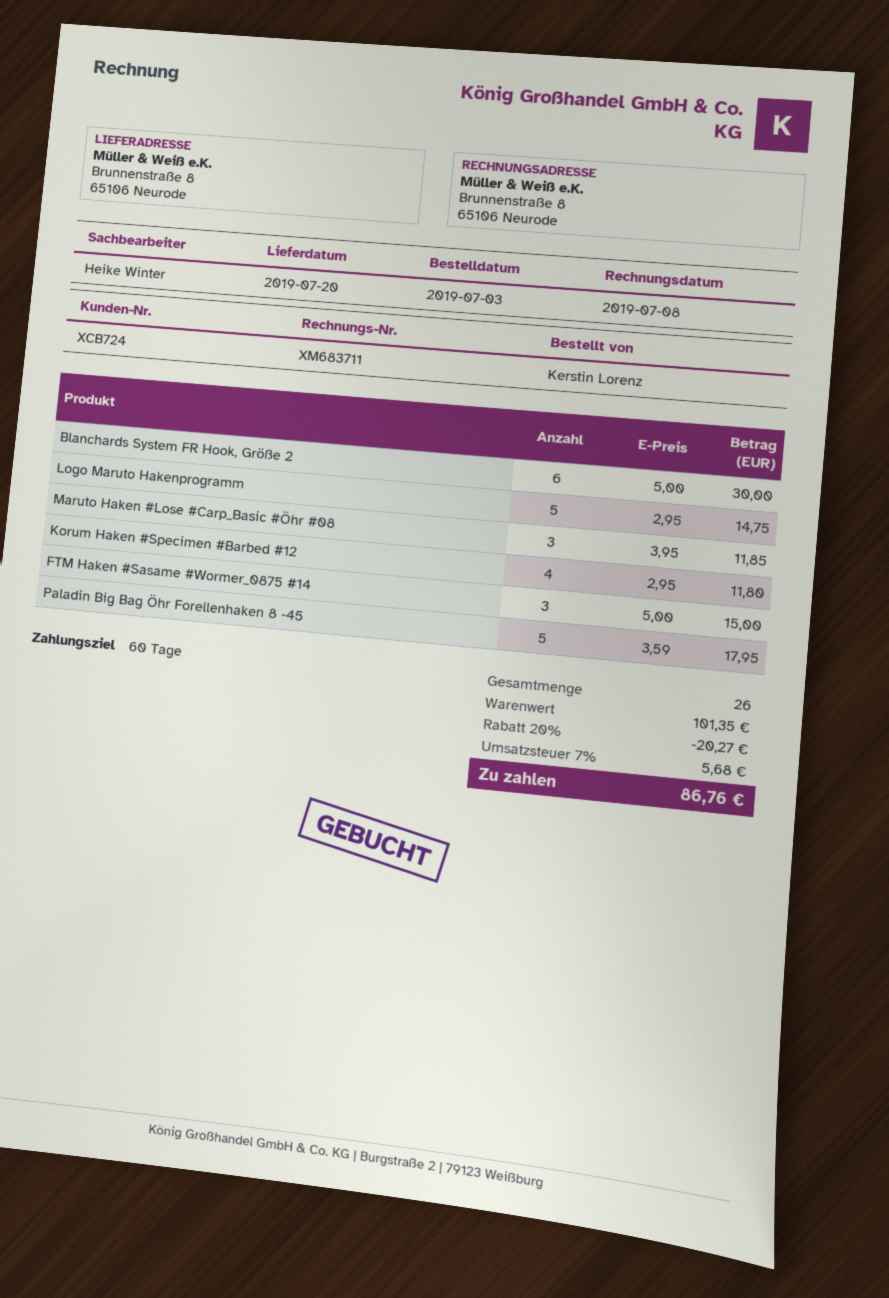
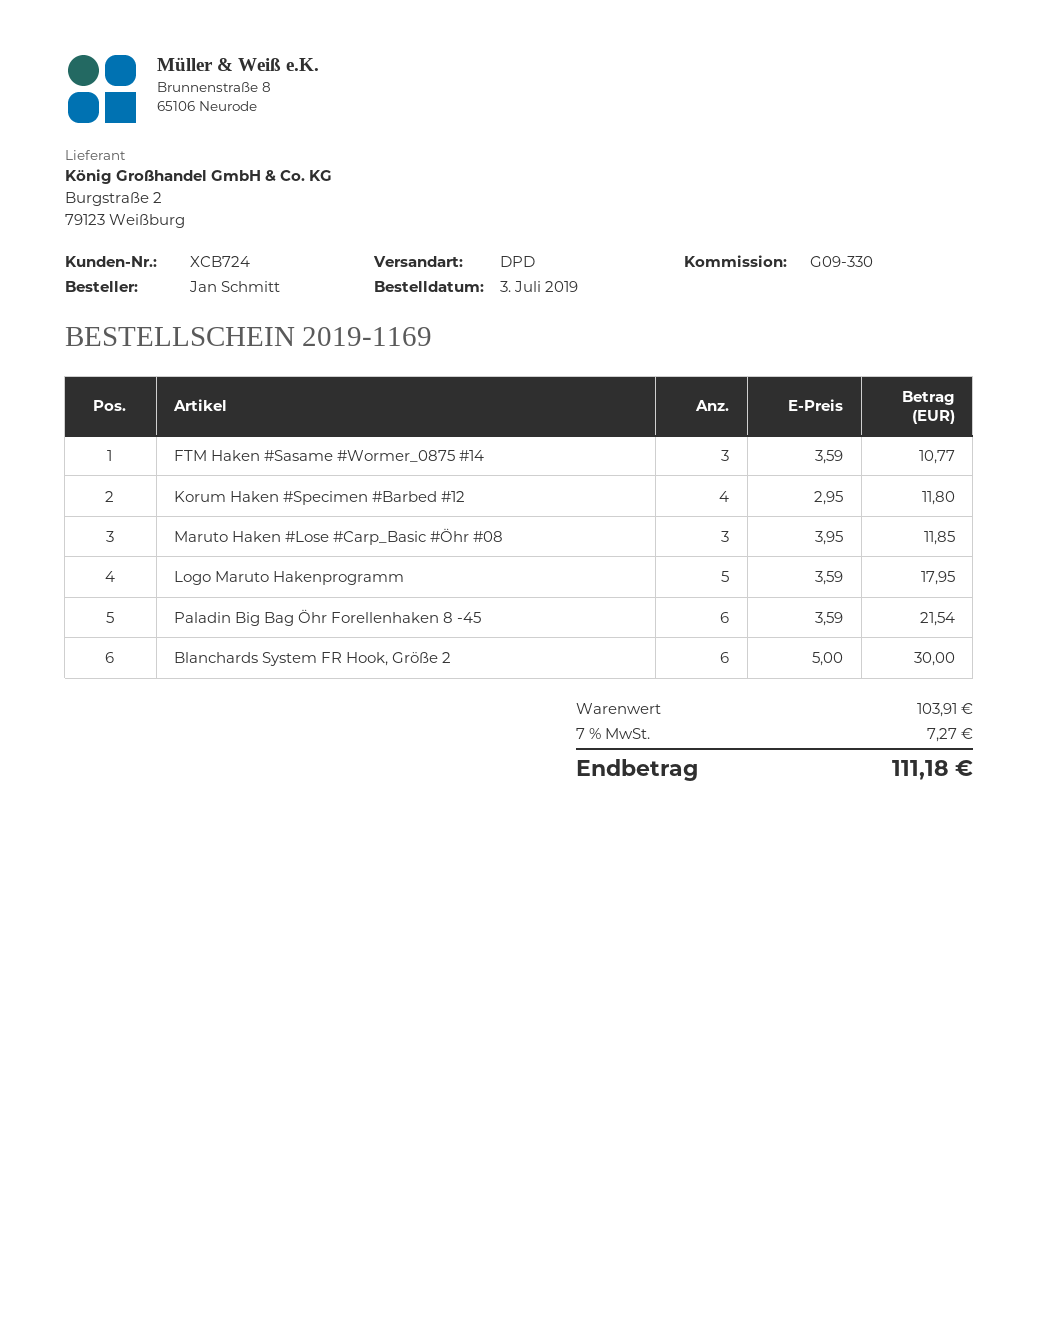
ordered by: Kerstin Lorenz -> Jan Schmitt
Logo Maruto Hakenprogramm: 5 x 2.95 = 14.75 -> 5 x 3.59 = 17.95
FTM Haken #Sasame #Wormer_0875 #14: 3 x 5.00 = 15.00 -> 3 x 3.59 = 10.77
Paladin Big Bag Öhr Forellenhaken 8 -45: 5 x 3.59 = 17.95 -> 6 x 3.59 = 21.54
subtotal: 101.35 -> 103.91
discount: 20% = 20.27 -> none
tax: 7% = 5.68 -> 7% = 7.27
total: 86.76 -> 111.18

